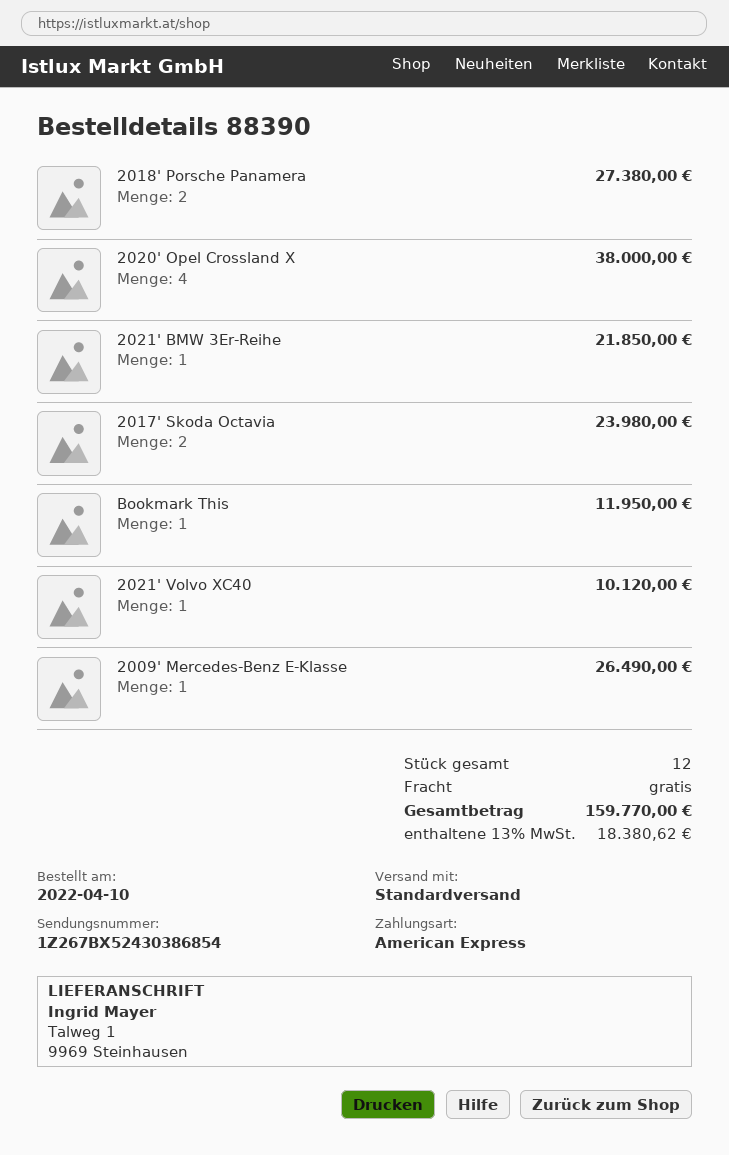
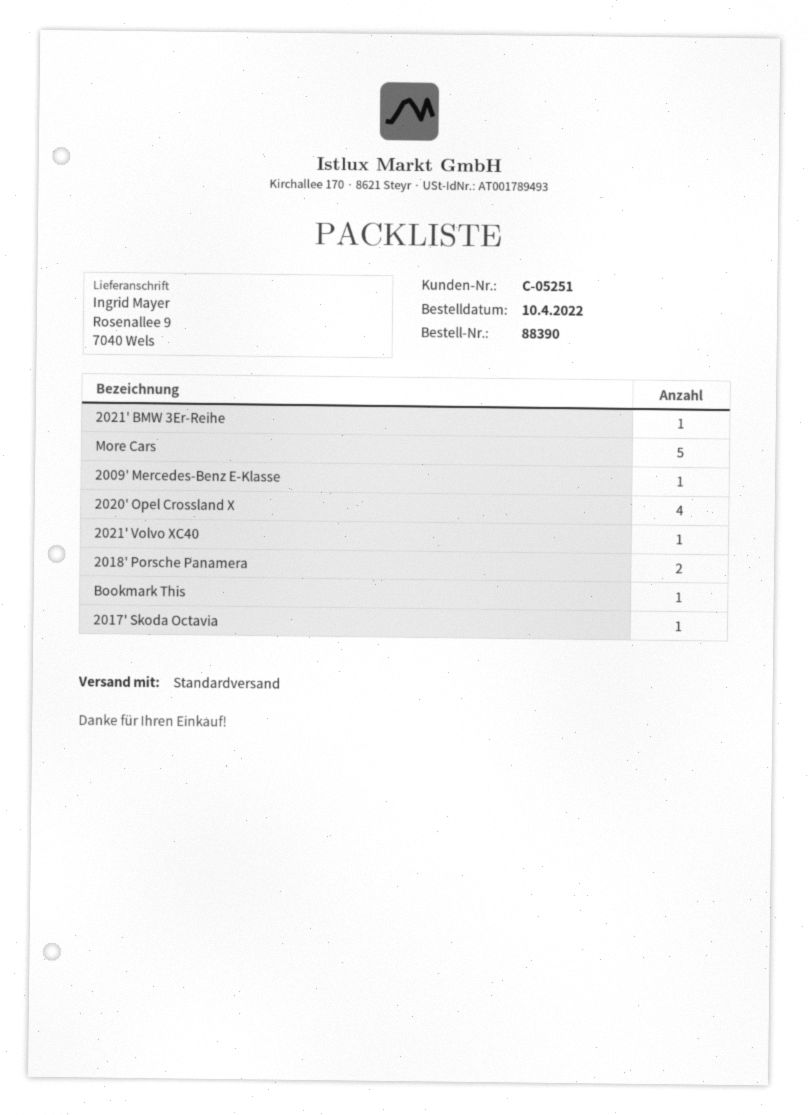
ship to: Talweg 1, 9969 Steinhausen -> Rosenallee 9, 7040 Wels
2017' Skoda Octavia: 2 -> 1
More Cars: none -> 5

